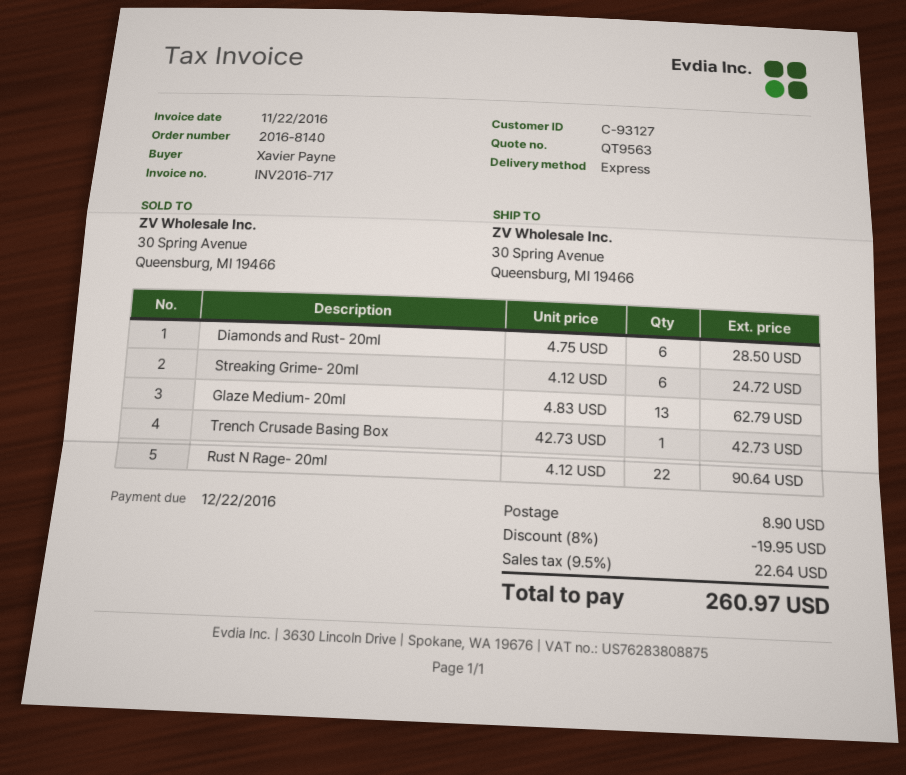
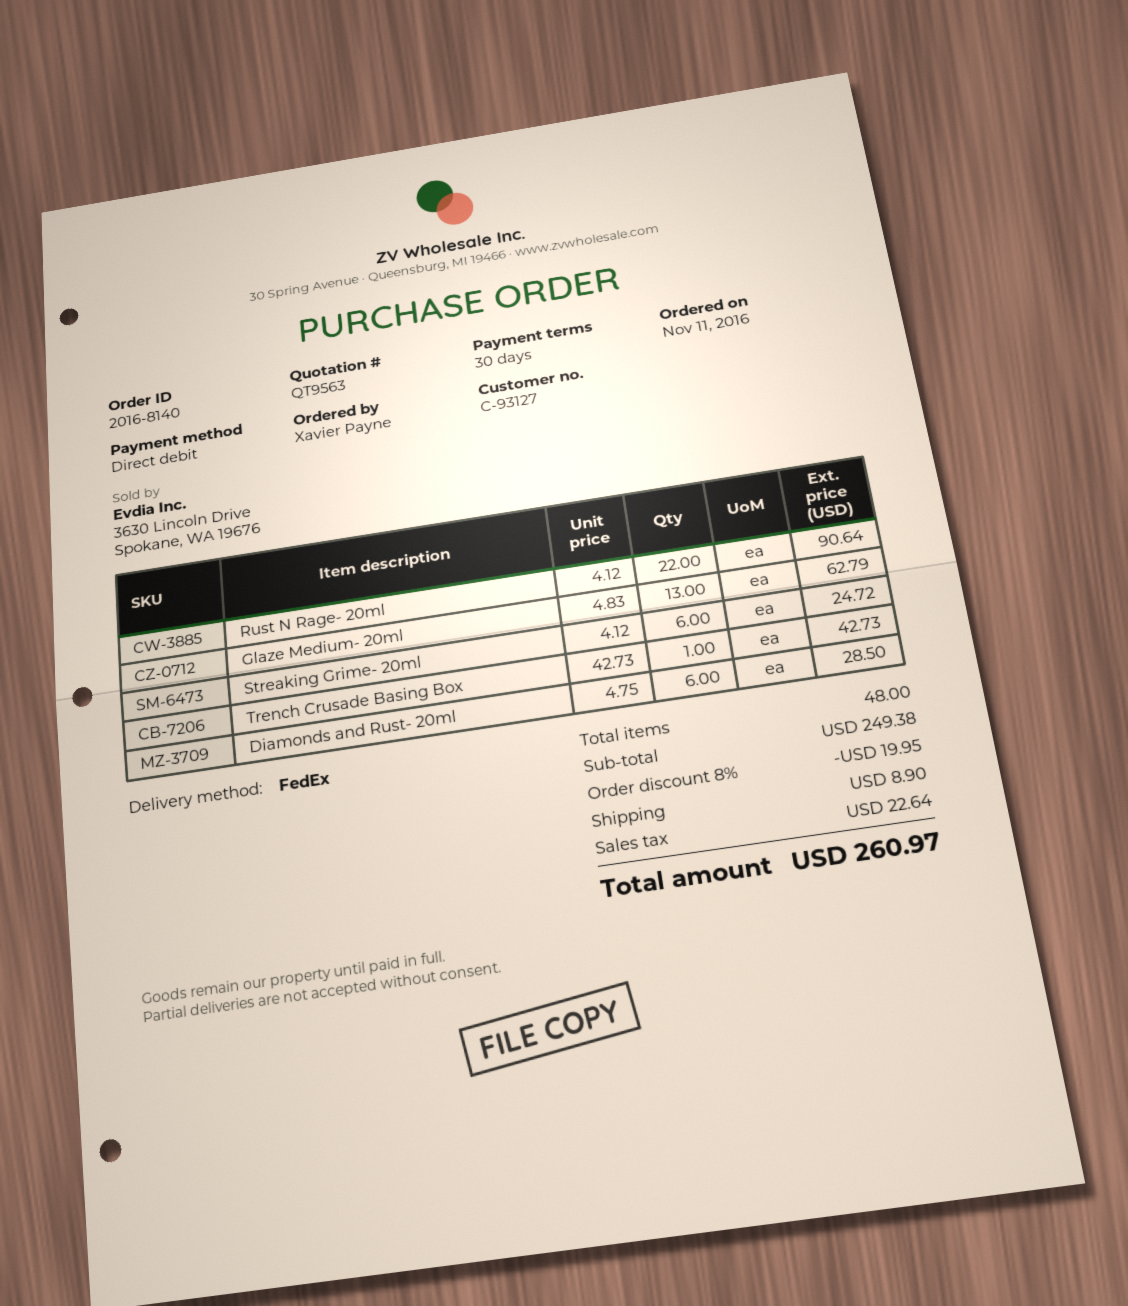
shipping method: express -> FedEx

